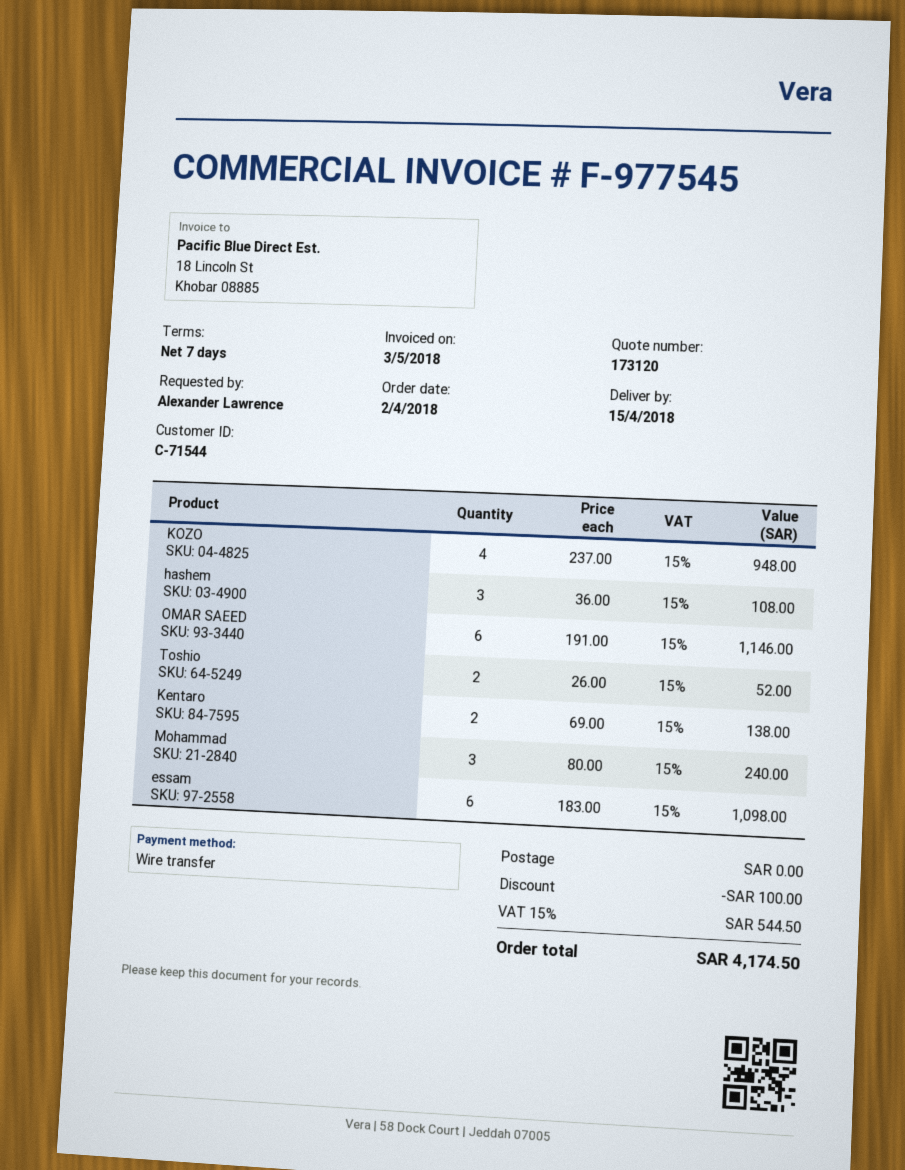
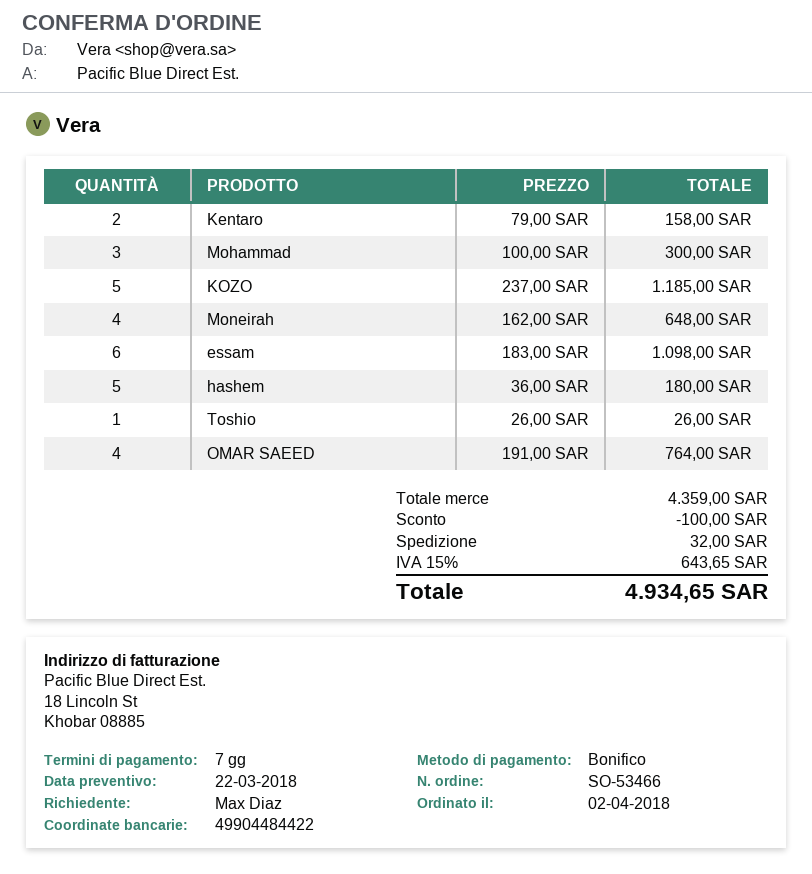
ordered by: Alexander Lawrence -> Max Diaz
KOZO: 4 x 237.00 = 948.00 -> 5 x 237.00 = 1185.00
hashem: 3 x 36.00 = 108.00 -> 5 x 36.00 = 180.00
OMAR SAEED: 6 x 191.00 = 1146.00 -> 4 x 191.00 = 764.00
Toshio: 2 x 26.00 = 52.00 -> 1 x 26.00 = 26.00
Kentaro: 2 x 69.00 = 138.00 -> 2 x 79.00 = 158.00
Mohammad: 3 x 80.00 = 240.00 -> 3 x 100.00 = 300.00
Moneirah: none -> 4 x 162.00 = 648.00
shipping: 0.00 -> 32.00
tax: 15% = 544.50 -> 15% = 643.65
total: 4174.50 -> 4934.65

